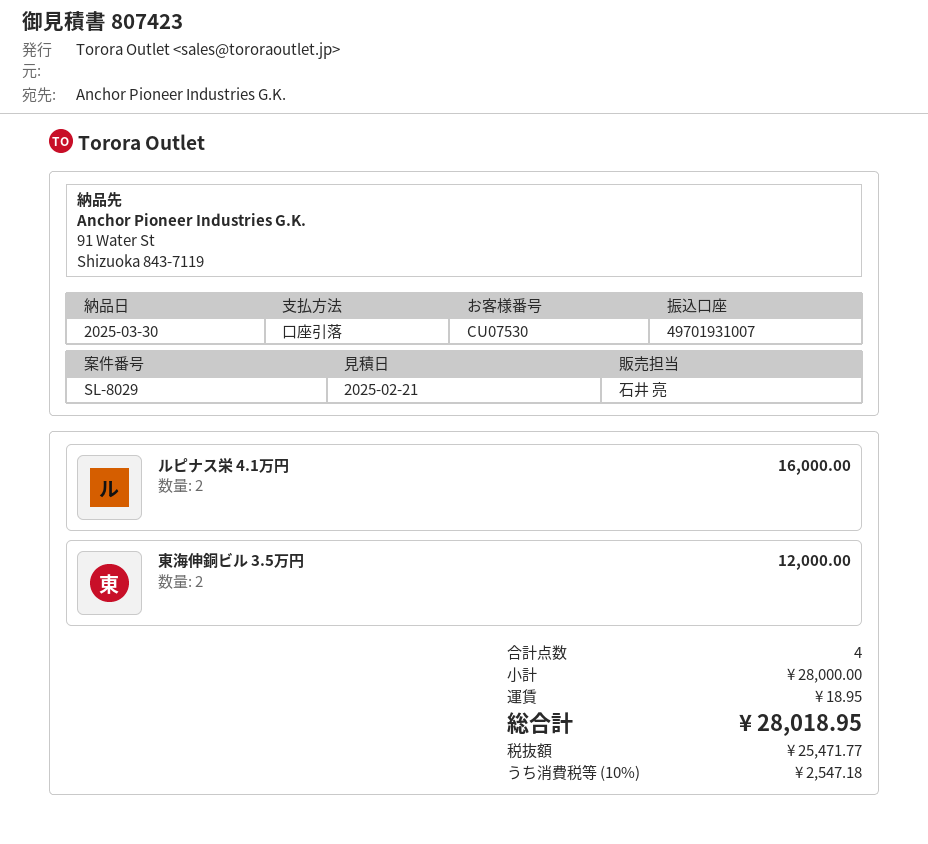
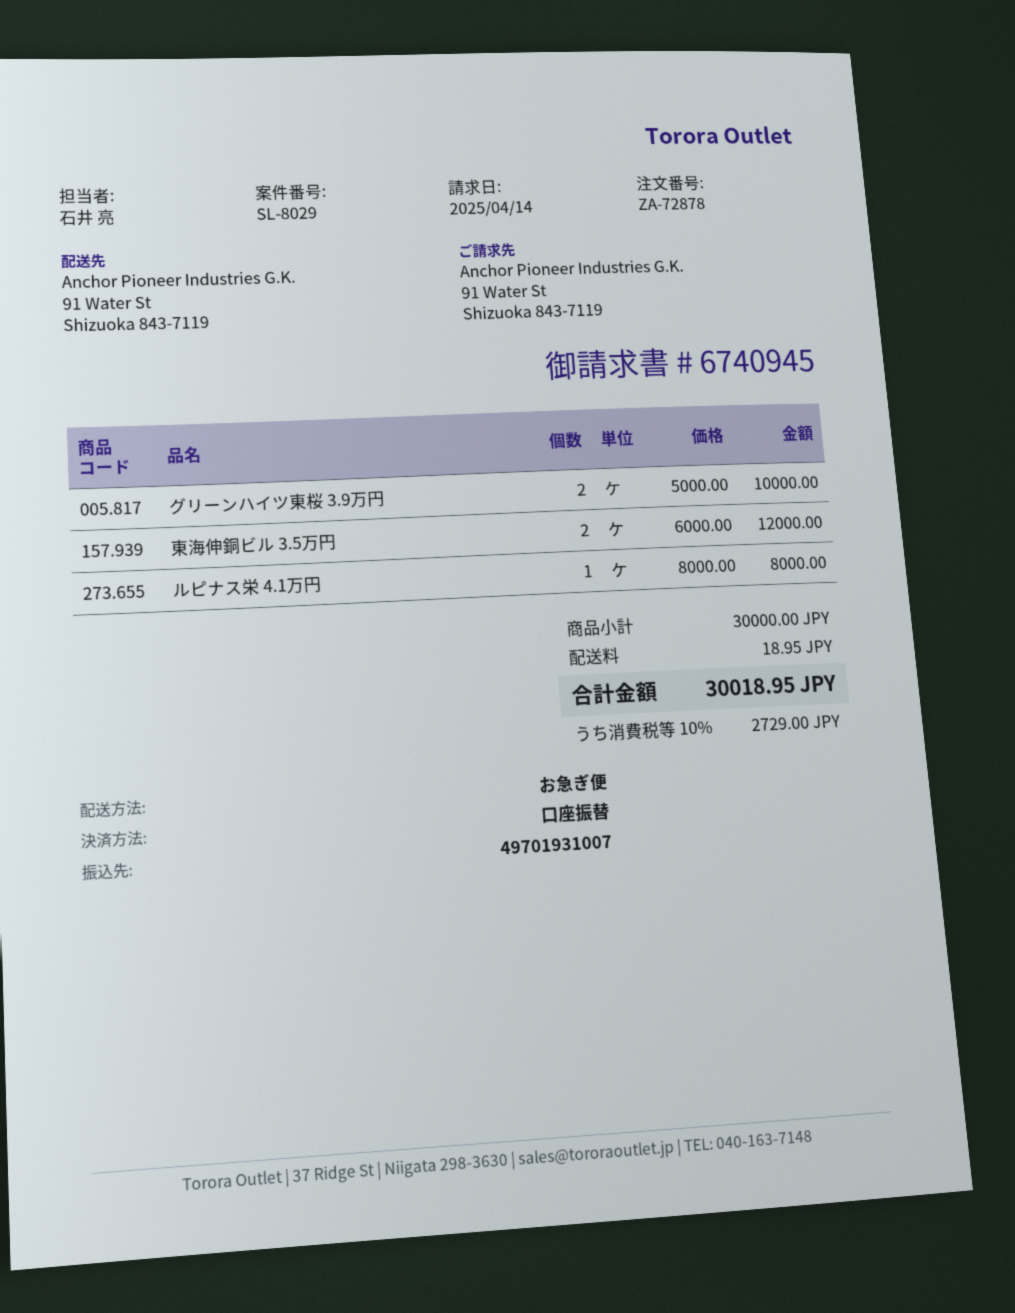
ルピナス栄 4.1万円: 2 for 16000.00 -> 1 for 8000.00
グリーンハイツ東桜 3.9万円: none -> 2 for 10000.00
subtotal: 28000.00 -> 30000.00
tax: 10% = 2547.18 -> 10% = 2729.00
total: 28018.95 -> 30018.95

